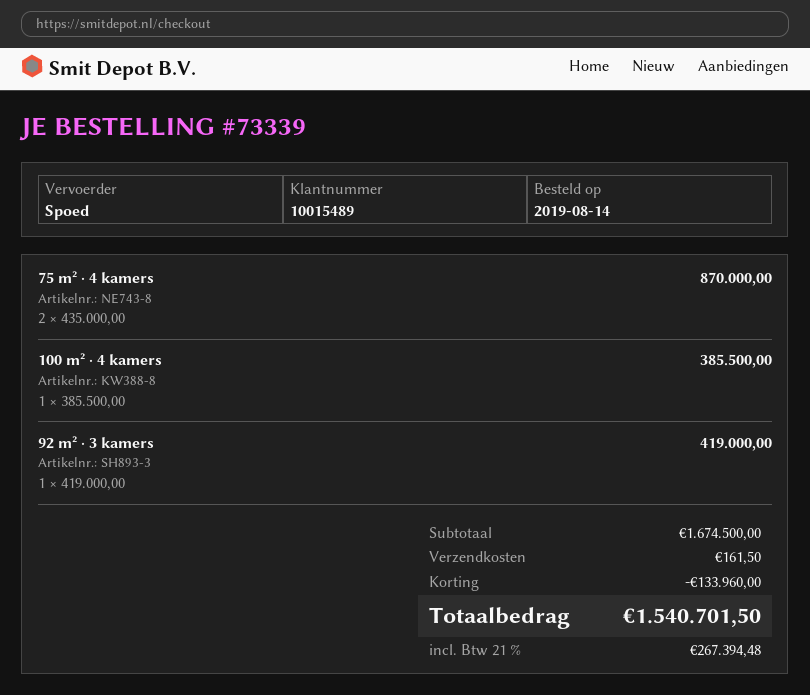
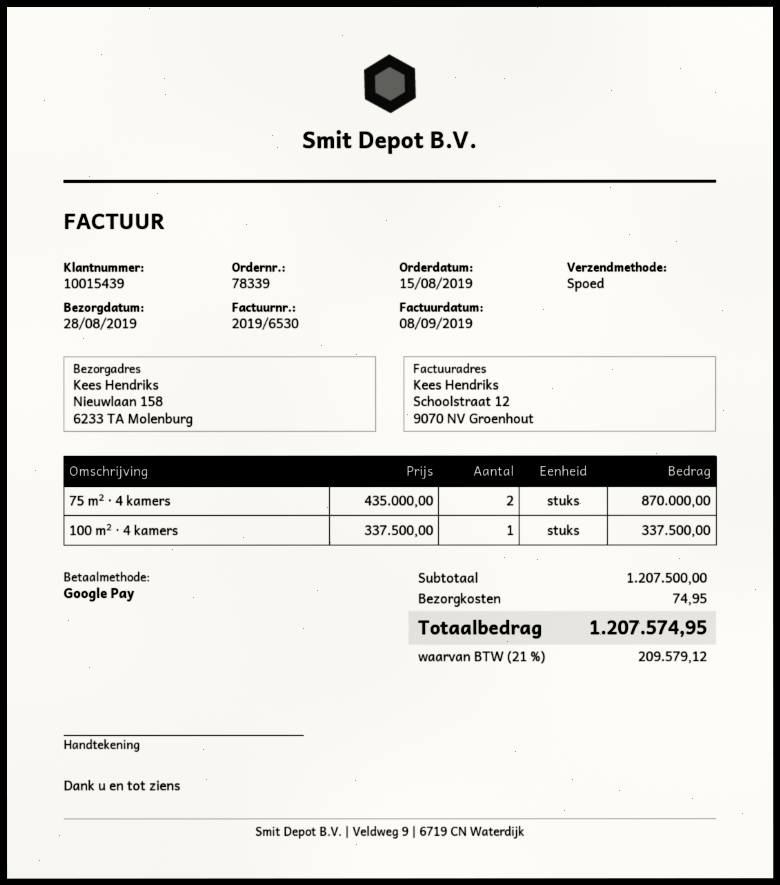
order number: 73339 -> 78339
order date: 2019-08-14 -> 2019-08-15
customer number: 10015489 -> 10015439
100 m² · 4 kamers: 1 x 385500.00 = 385500.00 -> 1 x 337500.00 = 337500.00
92 m² · 3 kamers: 1 x 419000.00 = 419000.00 -> none
subtotal: 1674500.00 -> 1207500.00
discount: 133960.00 -> none
shipping: 161.50 -> 74.95
tax: 21% = 267394.48 -> 21% = 209579.12
total: 1540701.50 -> 1207574.95

